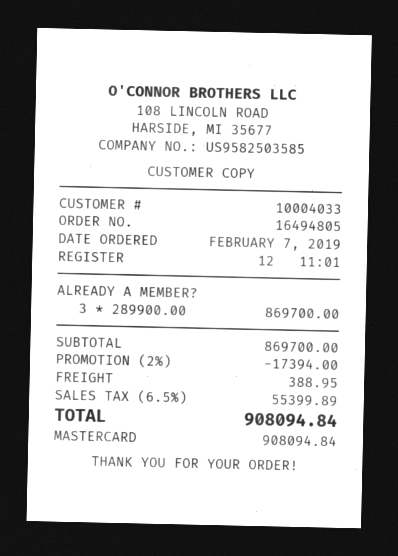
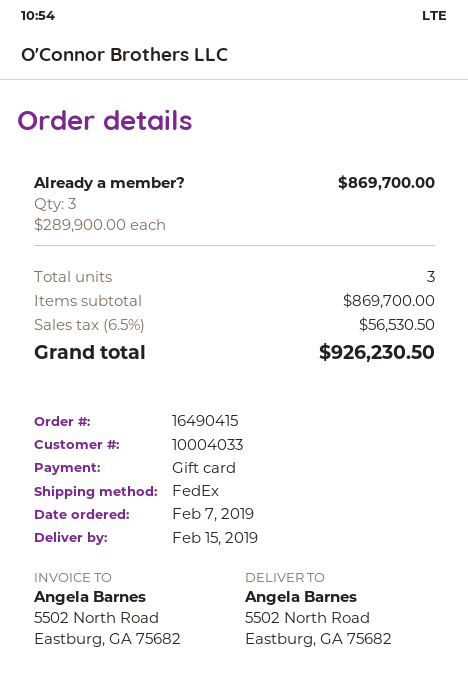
order number: 16494805 -> 16490415
payment method: Mastercard -> gift card
discount: 2% = 17394.00 -> none
shipping: 388.95 -> none
tax: 6.5% = 55399.89 -> 6.5% = 56530.50
total: 908094.84 -> 926230.50

